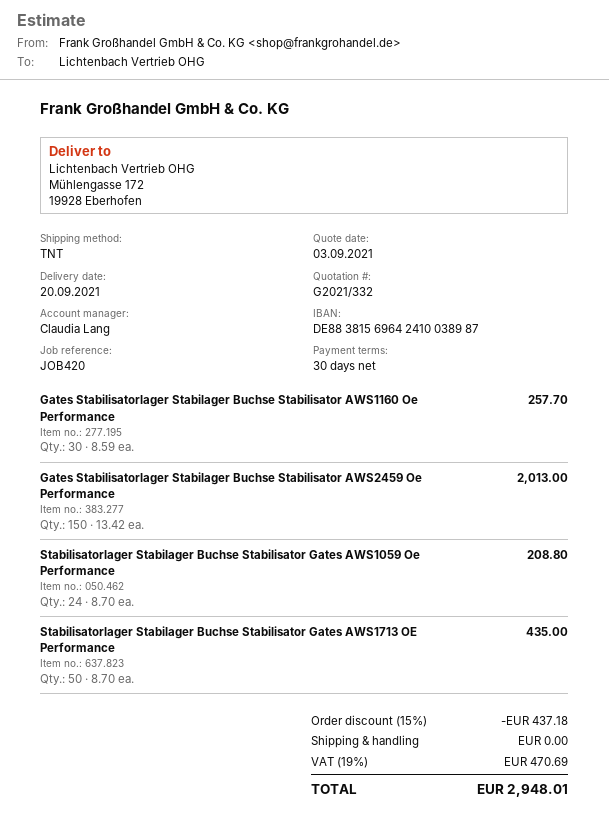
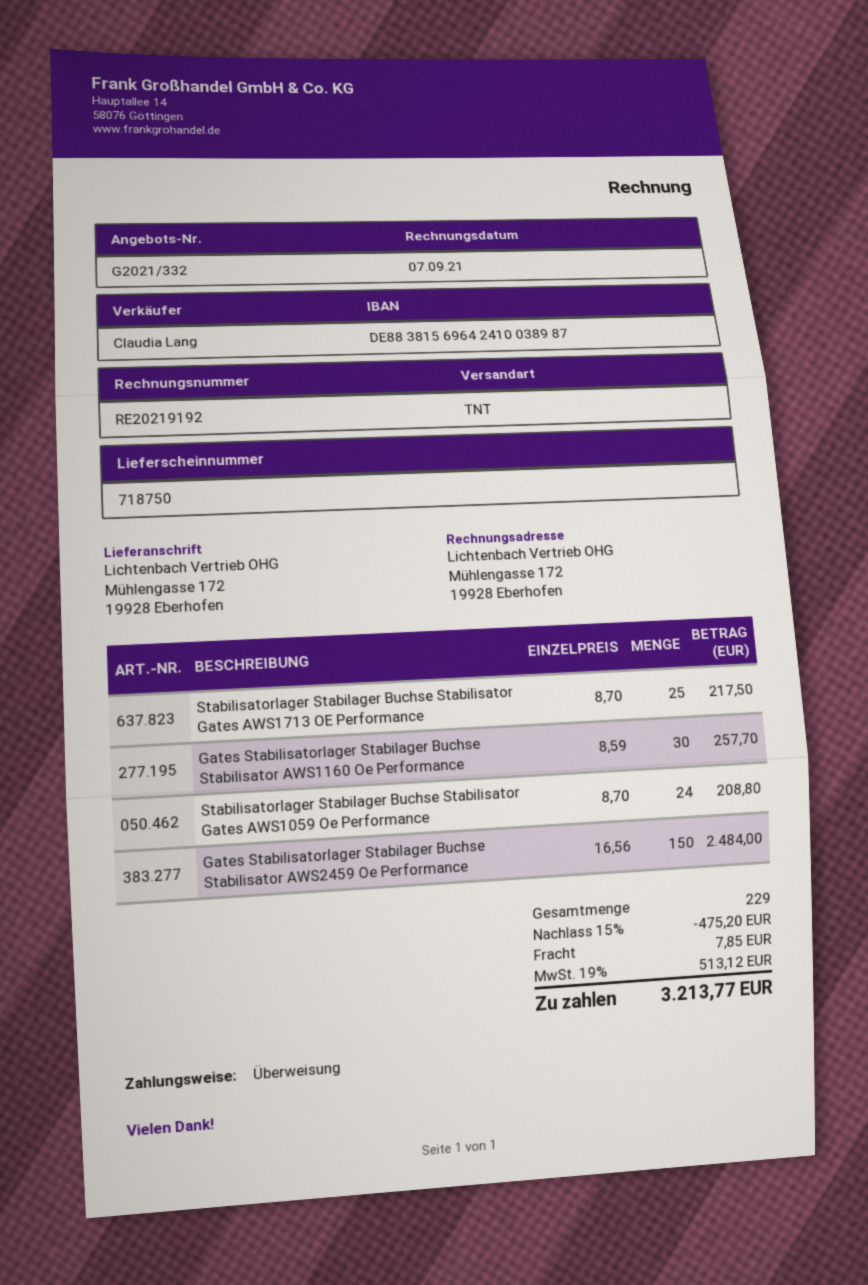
Gates Stabilisatorlager Stabilager Buchse Stabilisator AWS2459 Oe Performance: 150 x 13.42 = 2013.00 -> 150 x 16.56 = 2484.00
Stabilisatorlager Stabilager Buchse Stabilisator Gates AWS1713 OE Performance: 50 x 8.70 = 435.00 -> 25 x 8.70 = 217.50
discount: 15% = 437.18 -> 15% = 475.20
shipping: 0.00 -> 7.85
tax: 19% = 470.69 -> 19% = 513.12
total: 2948.01 -> 3213.77

